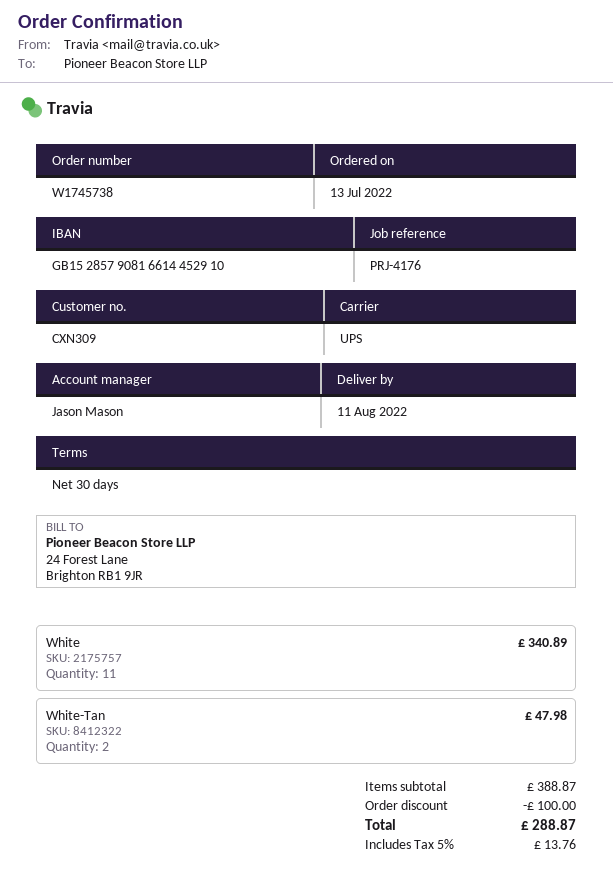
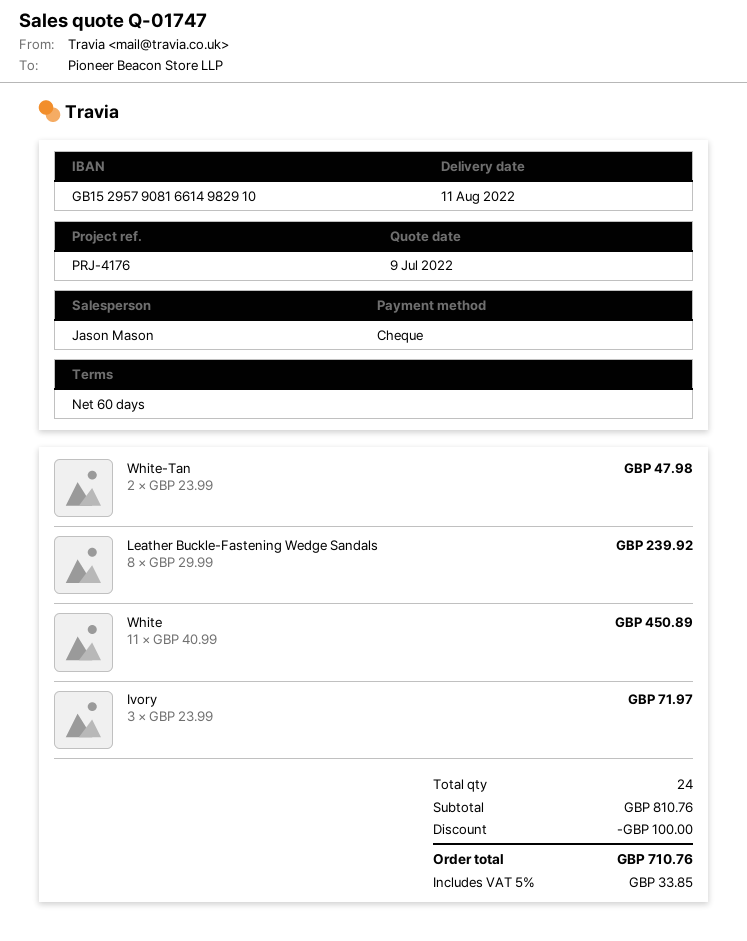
payment terms: 30 days -> 60 days
bank account: GB15285790816614452910 -> GB15295790816614982910
White: 11 for 340.89 -> 11 for 450.89
Leather Buckle-Fastening Wedge Sandals: none -> 8 for 239.92
Ivory: none -> 3 for 71.97
subtotal: 388.87 -> 810.76
tax: 5% = 13.76 -> 5% = 33.85
total: 288.87 -> 710.76

